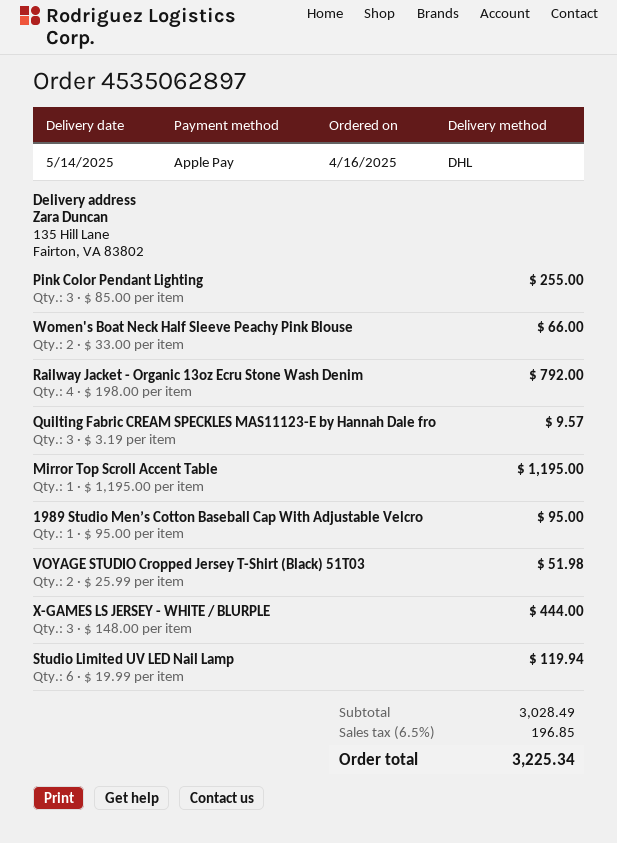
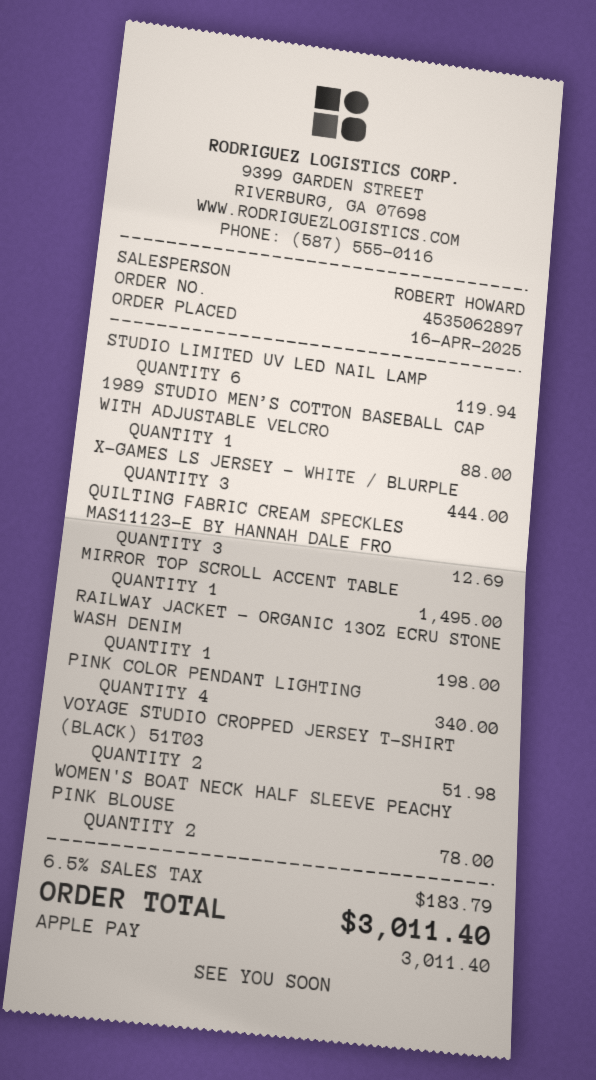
Pink Color Pendant Lighting: 3 for 255.00 -> 4 for 340.00
Women's Boat Neck Half Sleeve Peachy Pink Blouse: 2 for 66.00 -> 2 for 78.00
Railway Jacket - Organic 13oz Ecru Stone Wash Denim: 4 for 792.00 -> 1 for 198.00
Quilting Fabric CREAM SPECKLES MAS11123-E by Hannah Dale fro: 3 for 9.57 -> 3 for 12.69
Mirror Top Scroll Accent Table: 1 for 1195.00 -> 1 for 1495.00
1989 Studio Men’s Cotton Baseball Cap With Adjustable Velcro: 1 for 95.00 -> 1 for 88.00
tax: 6.5% = 196.85 -> 6.5% = 183.79
total: 3225.34 -> 3011.40

